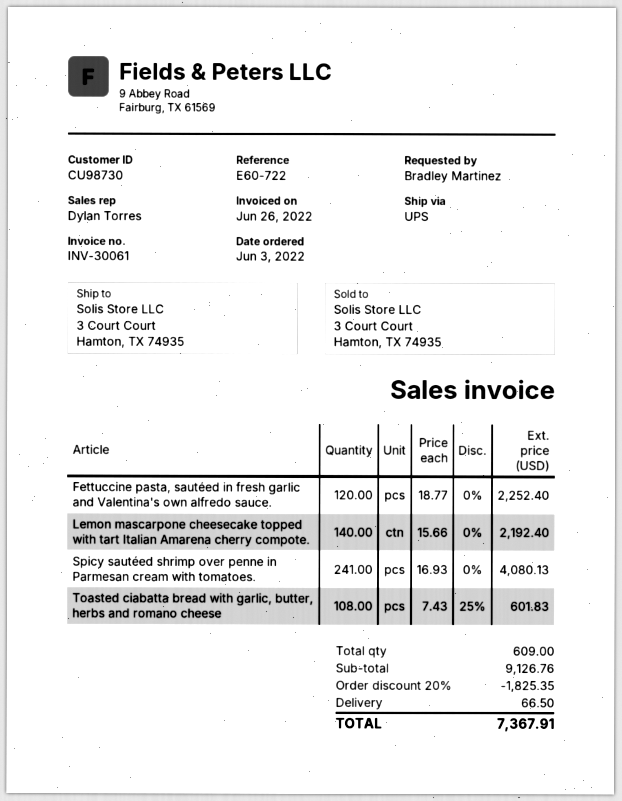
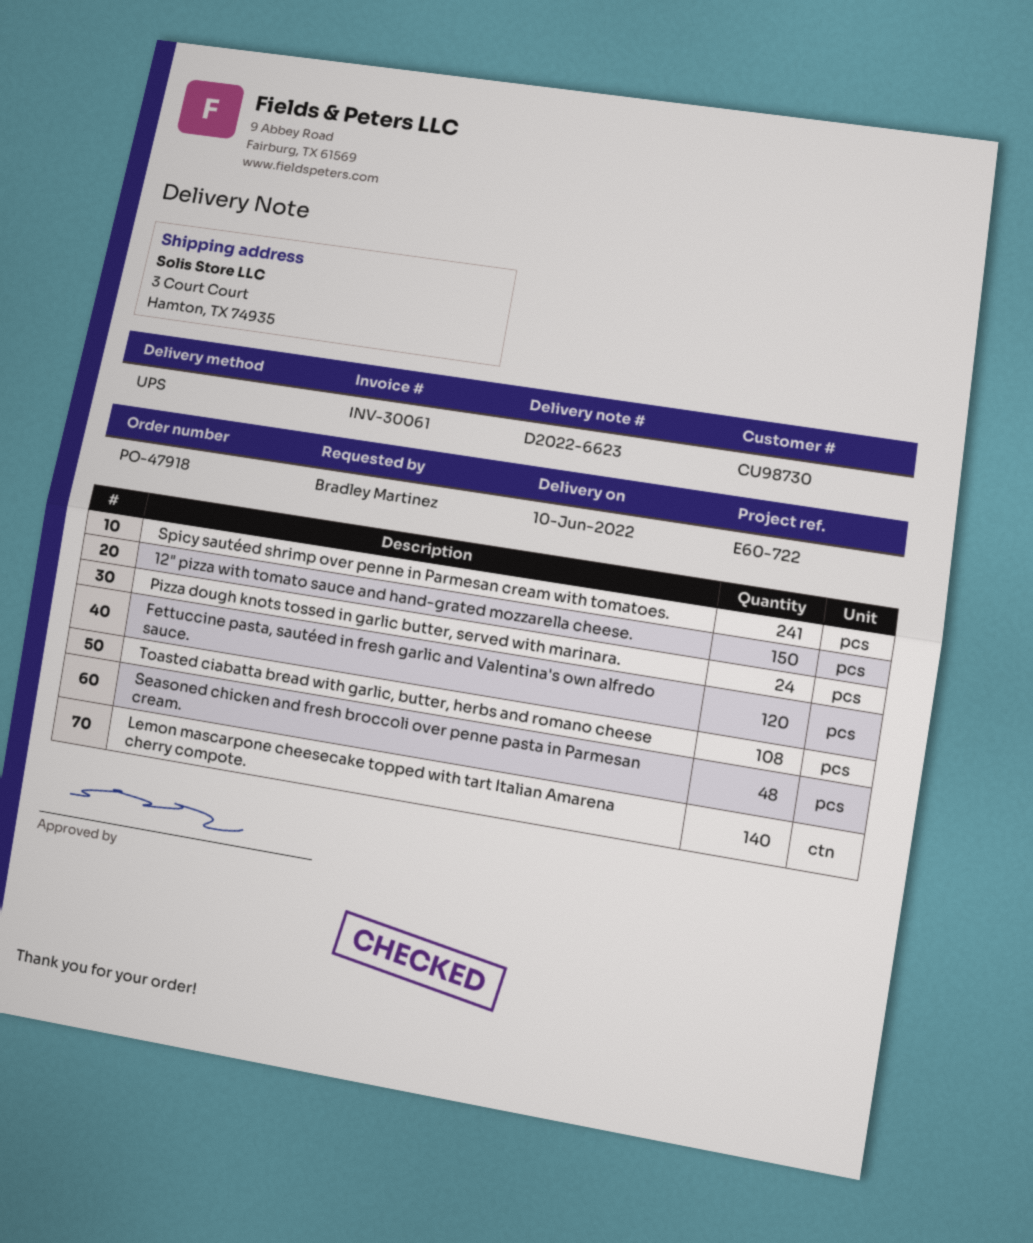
12" pizza with tomato sauce and hand-grated mozzarella cheese.: none -> 150
Pizza dough knots tossed in garlic butter, served with marinara.: none -> 24
Seasoned chicken and fresh broccoli over penne pasta in Parmesan cream.: none -> 48

